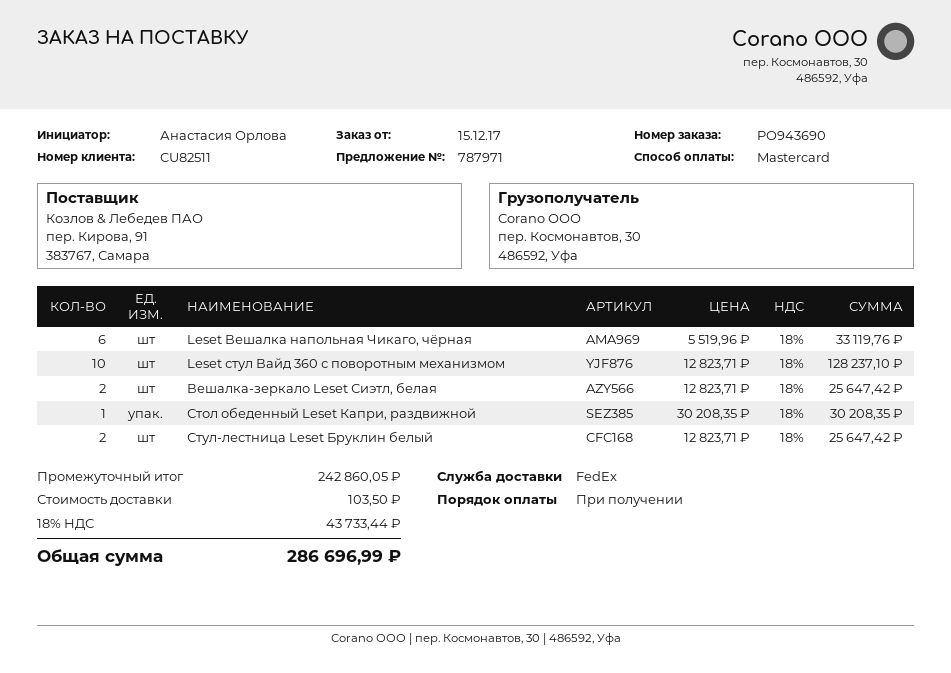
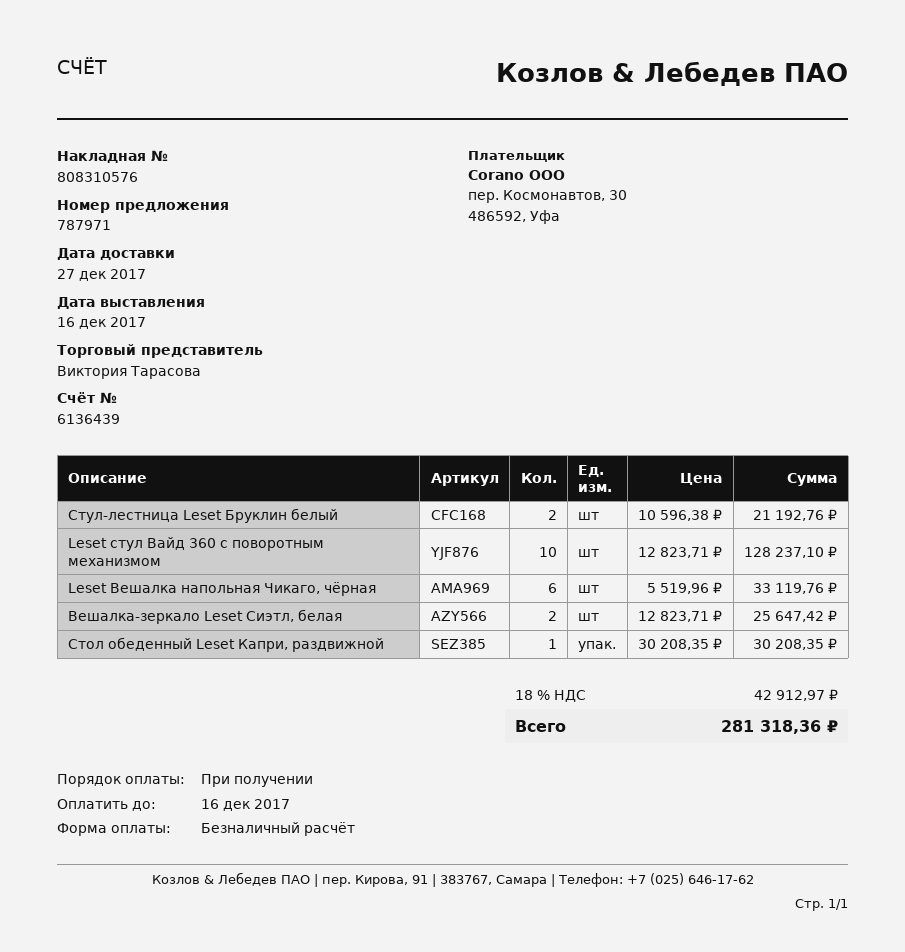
payment method: Mastercard -> bank transfer
Стул-лестница Leset Бруклин белый: 2 x 12823.71 = 25647.42 -> 2 x 10596.38 = 21192.76
shipping: 103.50 -> none
tax: 18% = 43733.44 -> 18% = 42912.97
total: 286696.99 -> 281318.36

